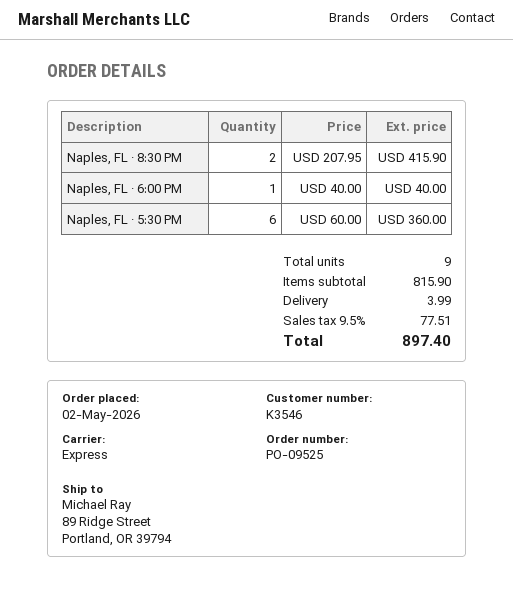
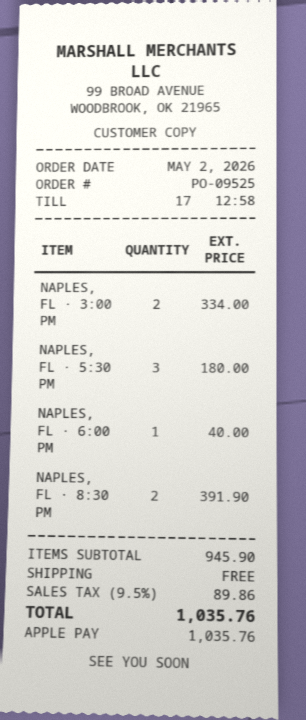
Naples, FL · 8:30 PM: 2 for 415.90 -> 2 for 391.90
Naples, FL · 5:30 PM: 6 for 360.00 -> 3 for 180.00
NAPLES, FL · 3:00 PM: none -> 2 for 334.00
subtotal: 815.90 -> 945.90
shipping: 3.99 -> 0.00
tax: 9.5% = 77.51 -> 9.5% = 89.86
total: 897.40 -> 1035.76

